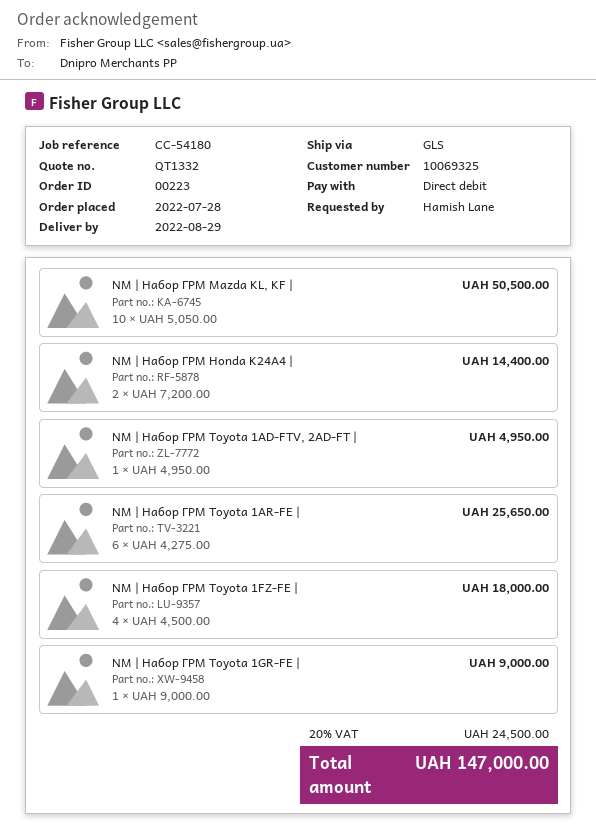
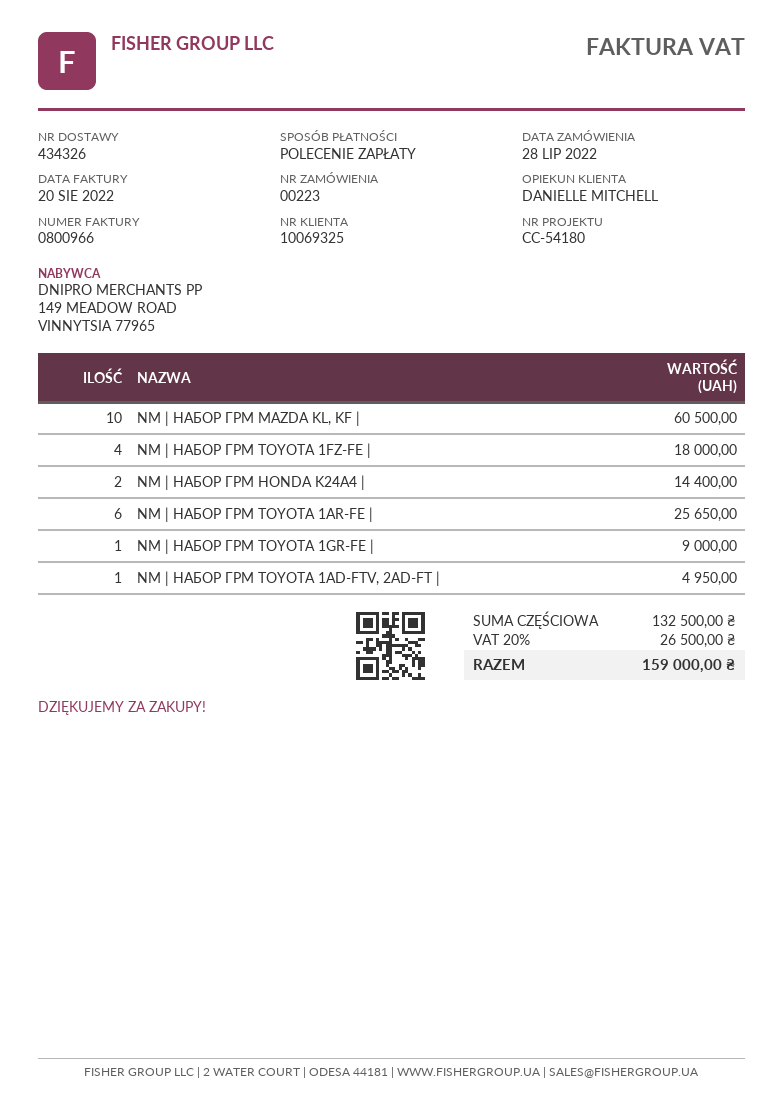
NM | Набор ГРМ Mazda KL, KF |: 10 for 50500.00 -> 10 for 60500.00
tax: 20% = 24500.00 -> 20% = 26500.00
total: 147000.00 -> 159000.00

